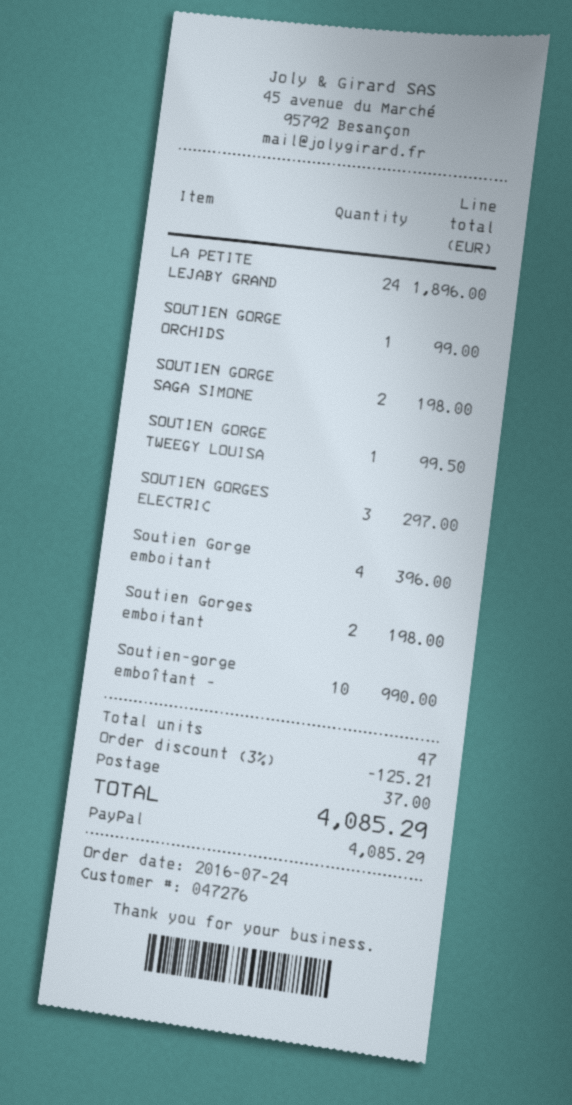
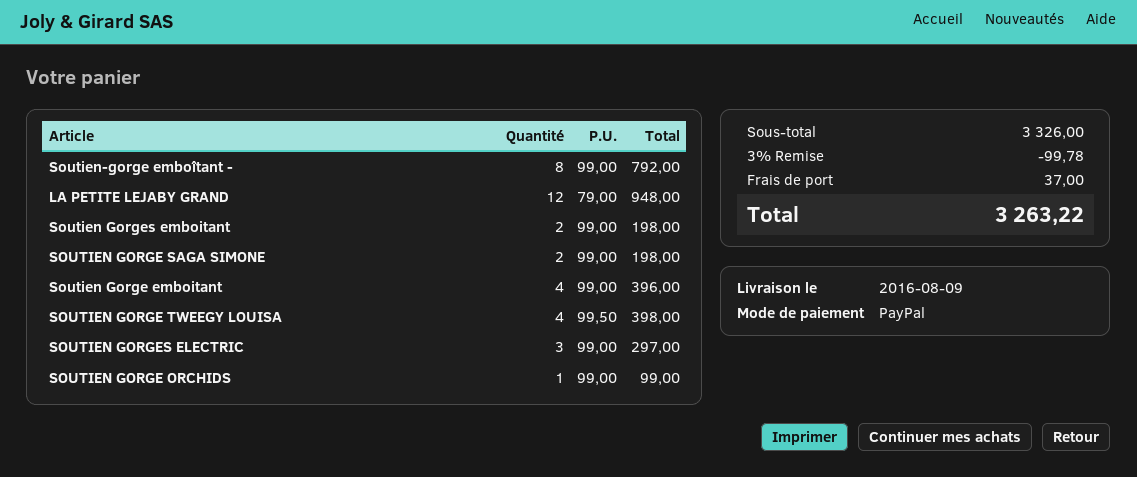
LA PETITE LEJABY GRAND: 24 for 1896.00 -> 12 for 948.00
SOUTIEN GORGE TWEEGY LOUISA: 1 for 99.50 -> 4 for 398.00
Soutien-gorge emboîtant -: 10 for 990.00 -> 8 for 792.00
discount: 3% = 125.21 -> 3% = 99.78
total: 4085.29 -> 3263.22

